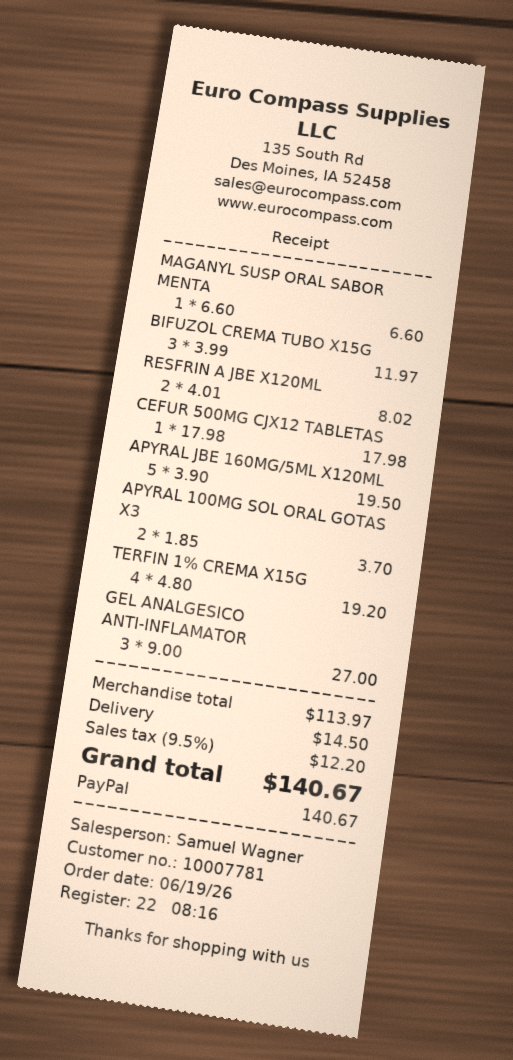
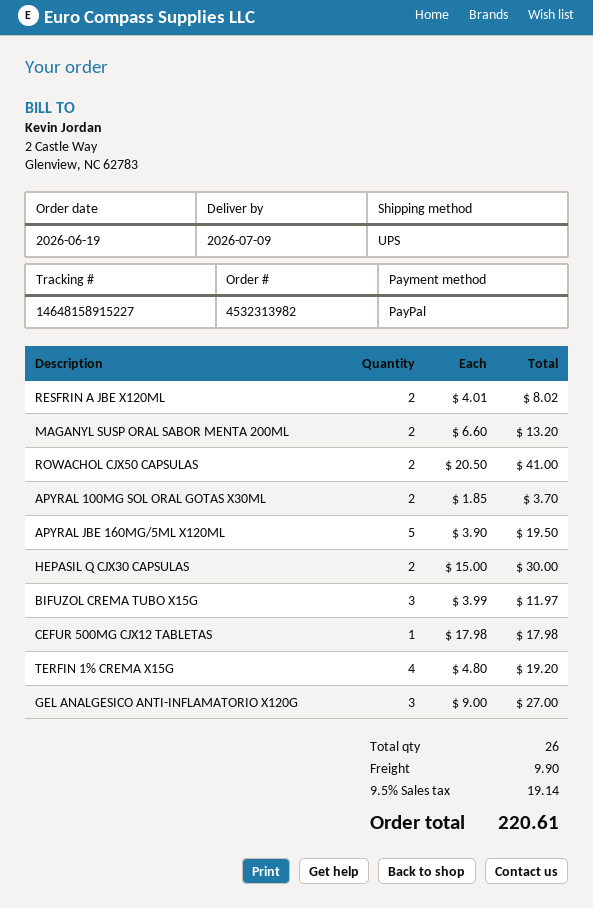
MAGANYL SUSP ORAL SABOR MENTA: 1 x 6.60 = 6.60 -> 2 x 6.60 = 13.20
ROWACHOL CJX50 CAPSULAS: none -> 2 x 20.50 = 41.00
HEPASIL Q CJX30 CAPSULAS: none -> 2 x 15.00 = 30.00
shipping: 14.50 -> 9.90
tax: 9.5% = 12.20 -> 9.5% = 19.14
total: 140.67 -> 220.61

